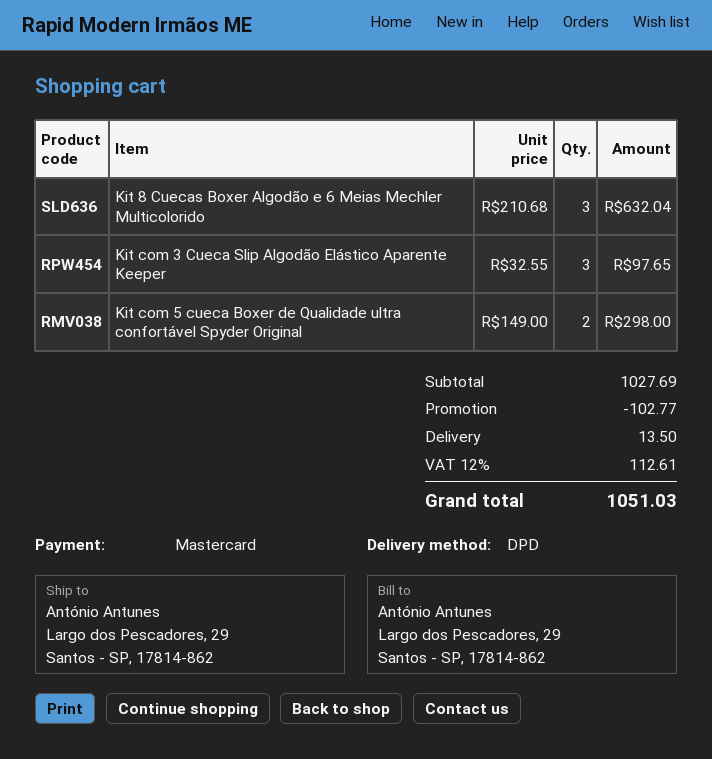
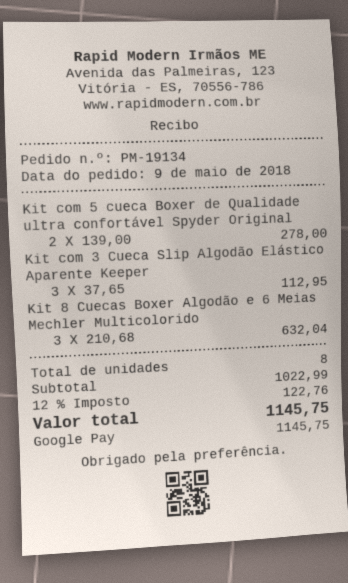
payment method: Mastercard -> Google Pay
Kit com 3 Cueca Slip Algodão Elástico Aparente Keeper: 3 x 32.55 = 97.65 -> 3 x 37.65 = 112.95
Kit com 5 cueca Boxer de Qualidade ultra confortável Spyder Original: 2 x 149.00 = 298.00 -> 2 x 139.00 = 278.00
subtotal: 1027.69 -> 1022.99
discount: 102.77 -> none
shipping: 13.50 -> none
tax: 12% = 112.61 -> 12% = 122.76
total: 1051.03 -> 1145.75

